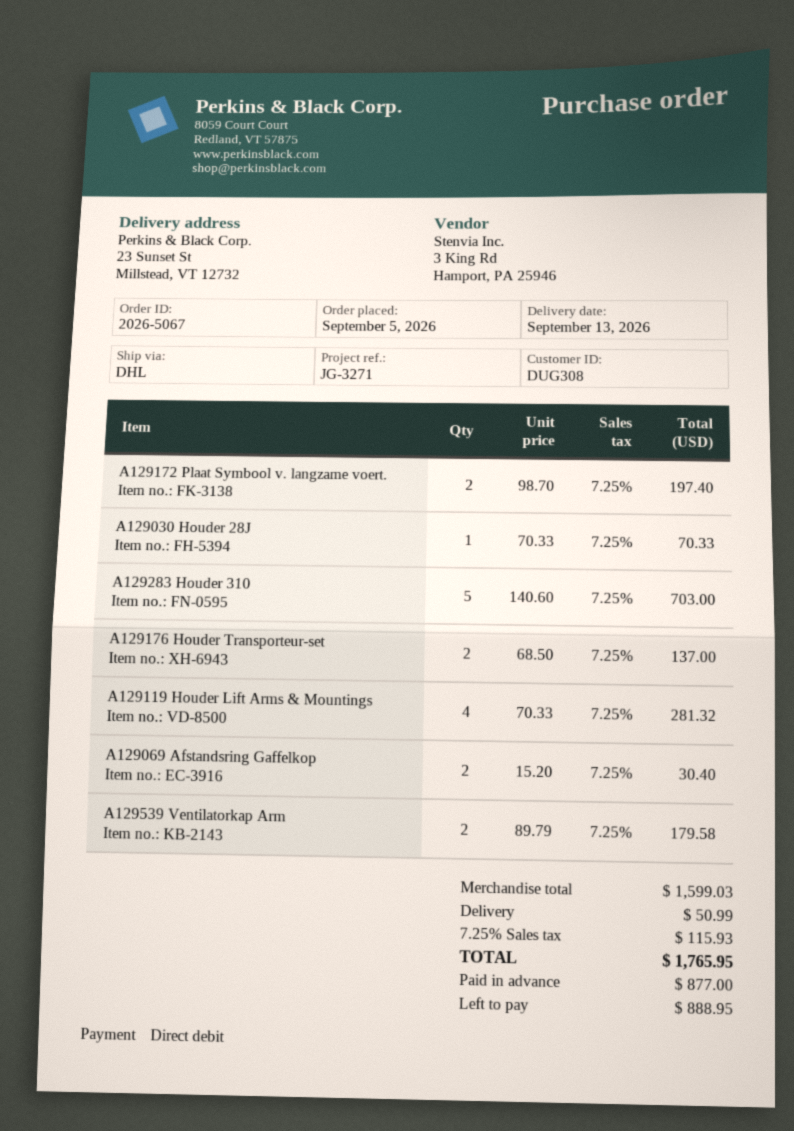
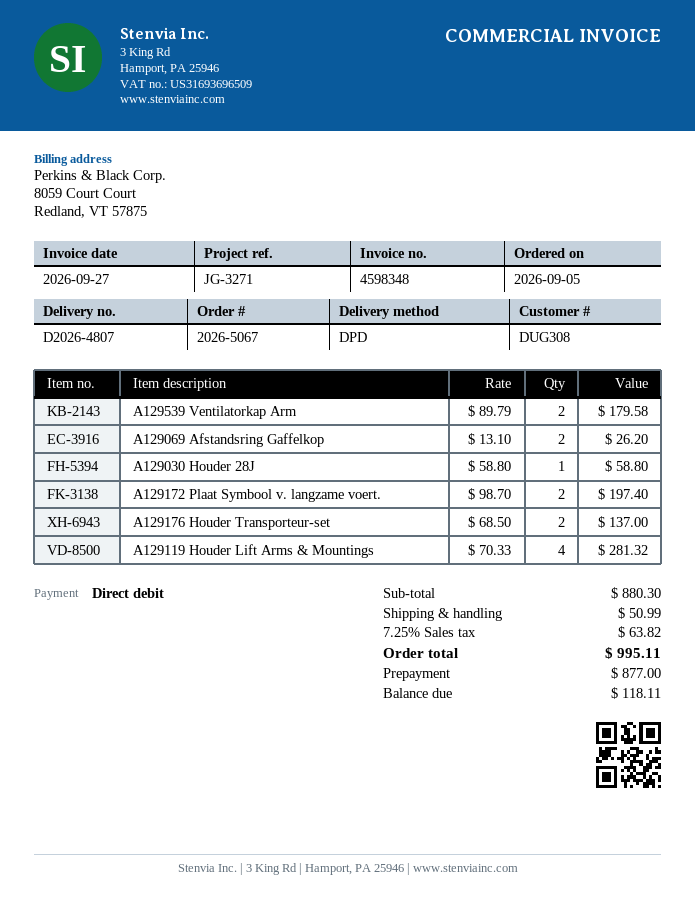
shipping method: DHL -> DPD
A129030 Houder 28J: 1 x 70.33 = 70.33 -> 1 x 58.80 = 58.80
A129283 Houder 310: 5 x 140.60 = 703.00 -> none
A129069 Afstandsring Gaffelkop: 2 x 15.20 = 30.40 -> 2 x 13.10 = 26.20
subtotal: 1599.03 -> 880.30
tax: 7.25% = 115.93 -> 7.25% = 63.82
total: 1765.95 -> 995.11
balance: 888.95 -> 118.11

